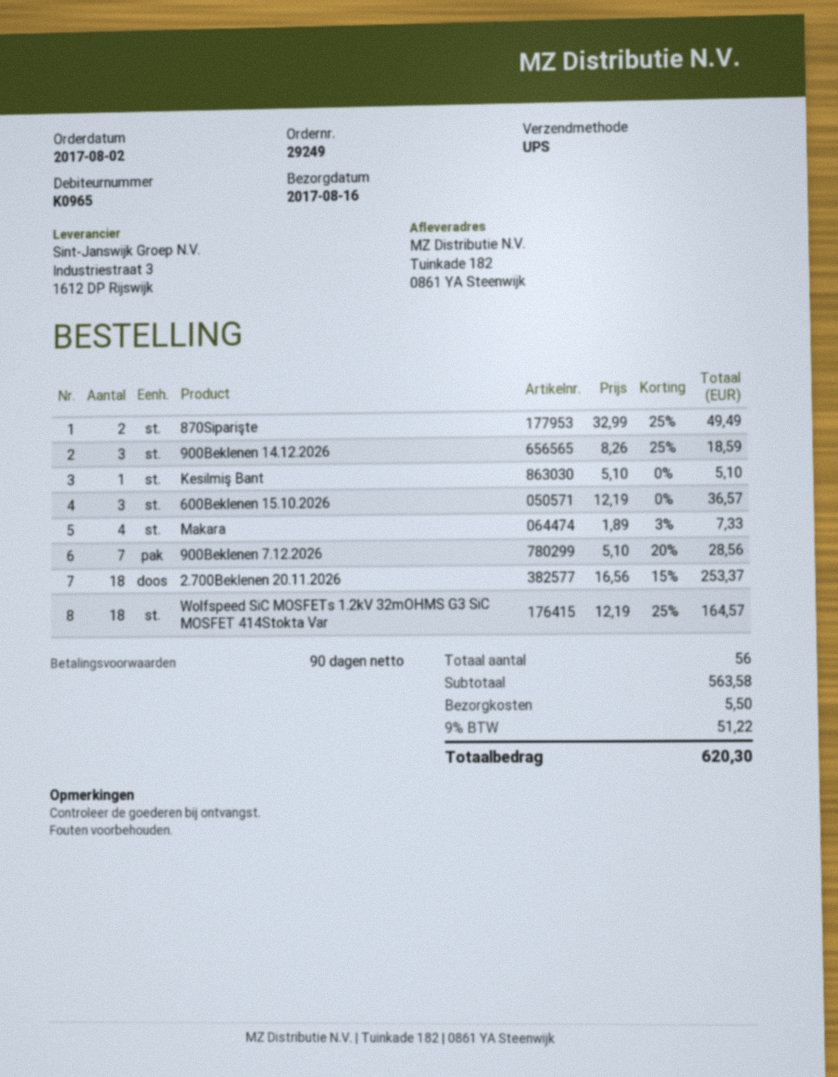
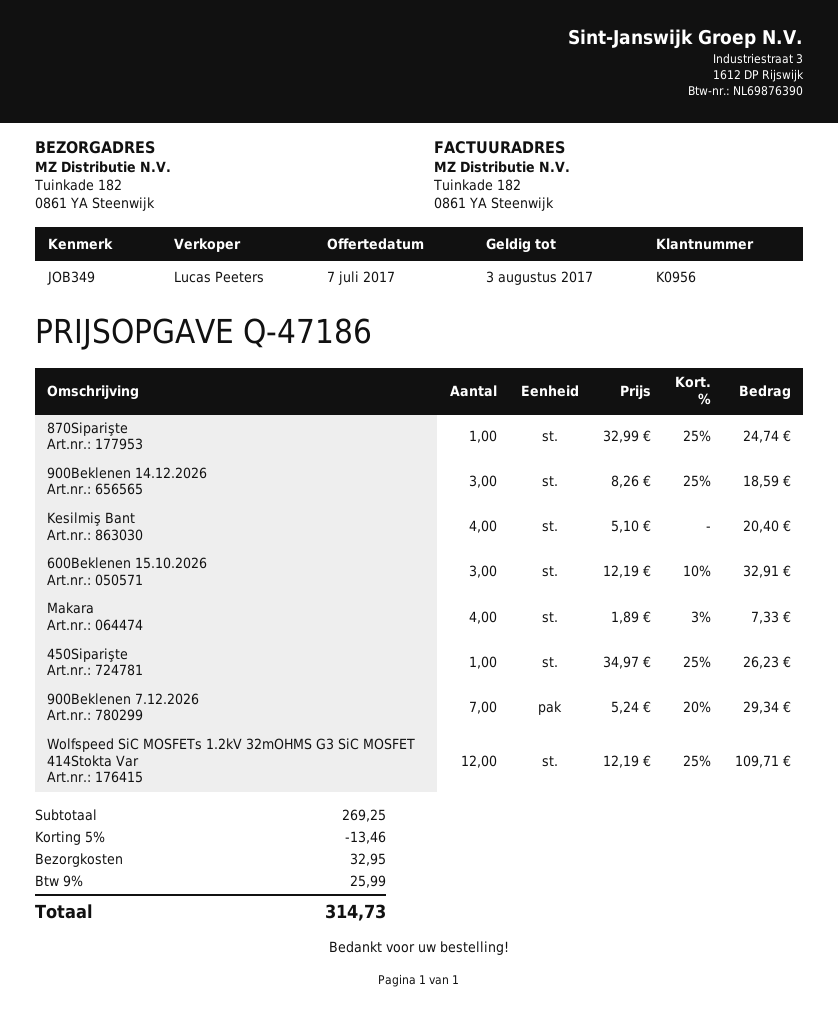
customer number: K0965 -> K0956
870Siparişte: 2 x 32.99 - 25% = 49.49 -> 1 x 32.99 - 25% = 24.74
Kesilmiş Bant: 1 x 5.10 = 5.10 -> 4 x 5.10 = 20.40
600Beklenen 15.10.2026: 3 x 12.19 = 36.57 -> 3 x 12.19 - 10% = 32.91
900Beklenen 7.12.2026: 7 x 5.10 - 20% = 28.56 -> 7 x 5.24 - 20% = 29.34
2.700Beklenen 20.11.2026: 18 x 16.56 - 15% = 253.37 -> none
Wolfspeed SiC MOSFETs 1.2kV 32mOHMS G3 SiC MOSFET 414Stokta Var: 18 x 12.19 - 25% = 164.57 -> 12 x 12.19 - 25% = 109.71
450Siparişte: none -> 1 x 34.97 - 25% = 26.23
subtotal: 563.58 -> 269.25
discount: none -> 5% = 13.46
shipping: 5.50 -> 32.95
tax: 9% = 51.22 -> 9% = 25.99
total: 620.30 -> 314.73

